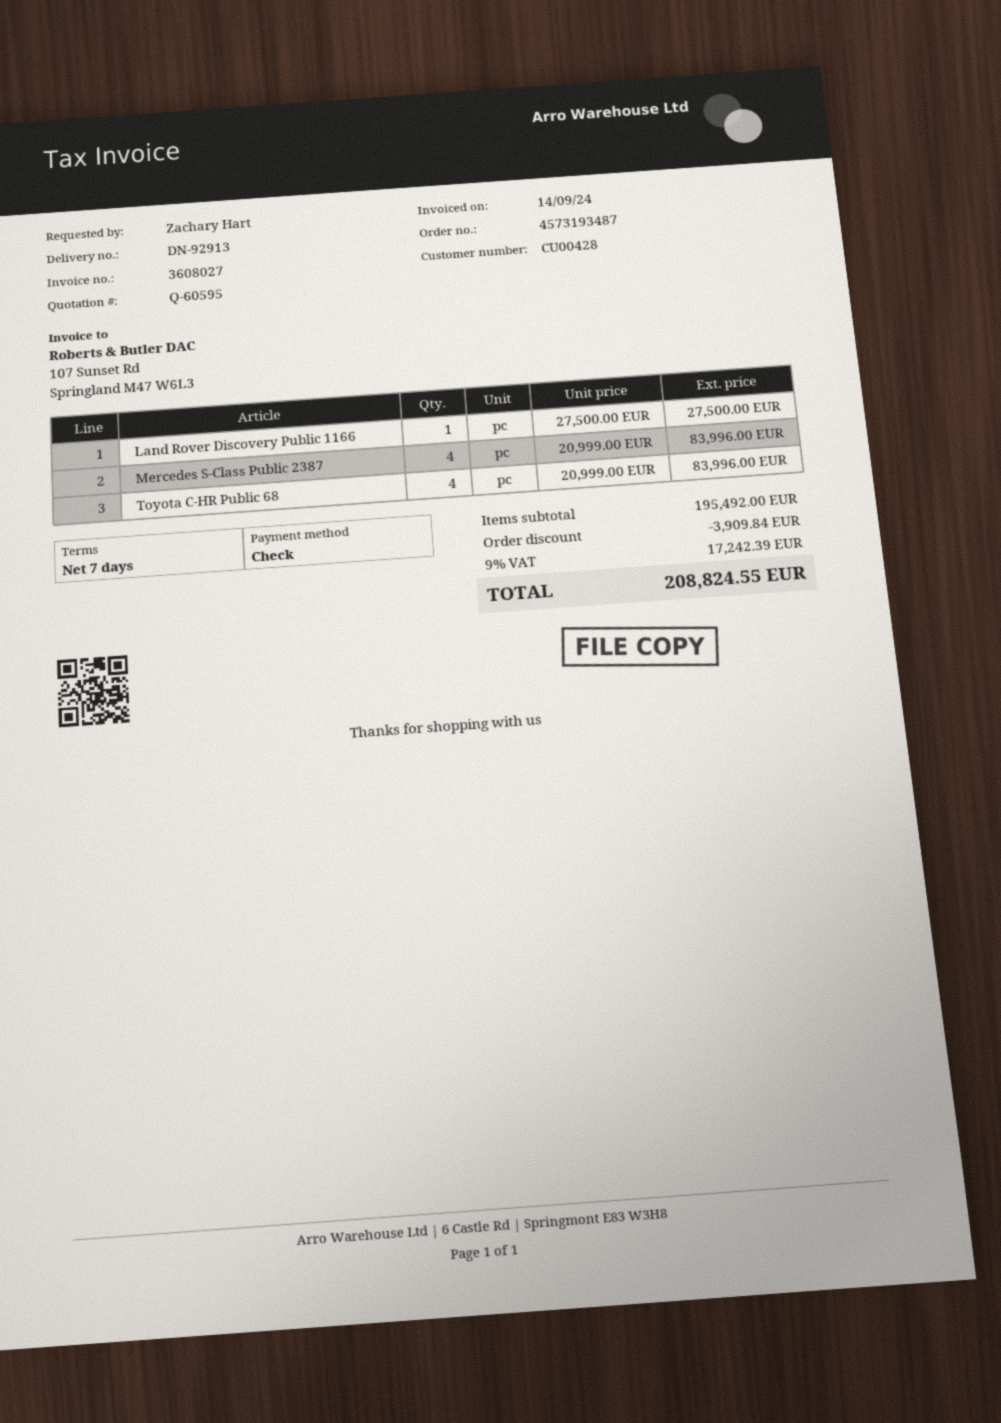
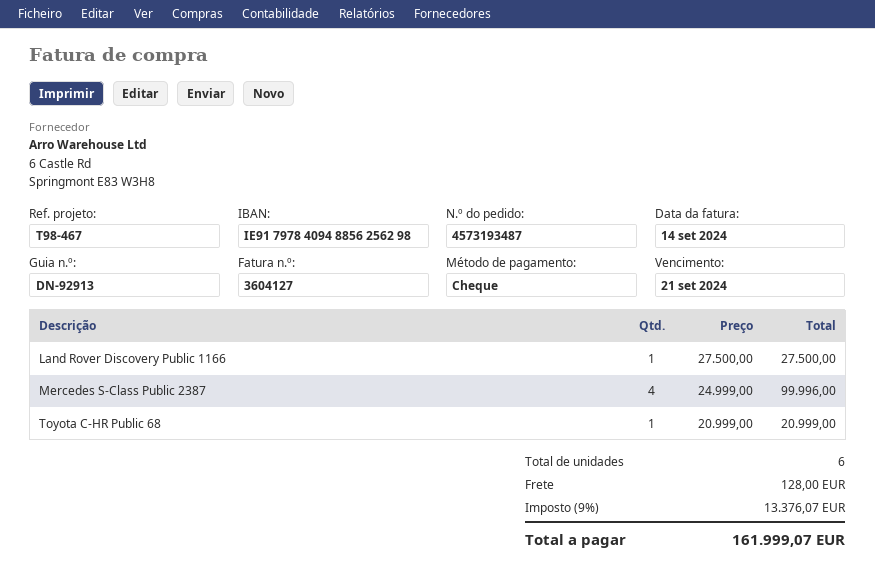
invoice number: 3608027 -> 3604127
Mercedes S-Class Public 2387: 4 x 20999.00 = 83996.00 -> 4 x 24999.00 = 99996.00
Toyota C-HR Public 68: 4 x 20999.00 = 83996.00 -> 1 x 20999.00 = 20999.00
discount: 3909.84 -> none
shipping: none -> 128.00
tax: 9% = 17242.39 -> 9% = 13376.07
total: 208824.55 -> 161999.07

